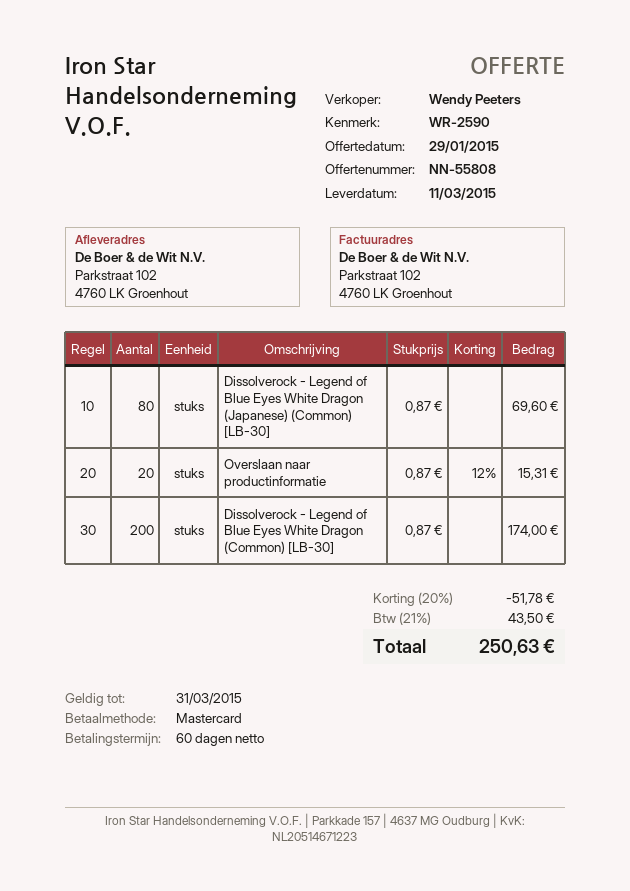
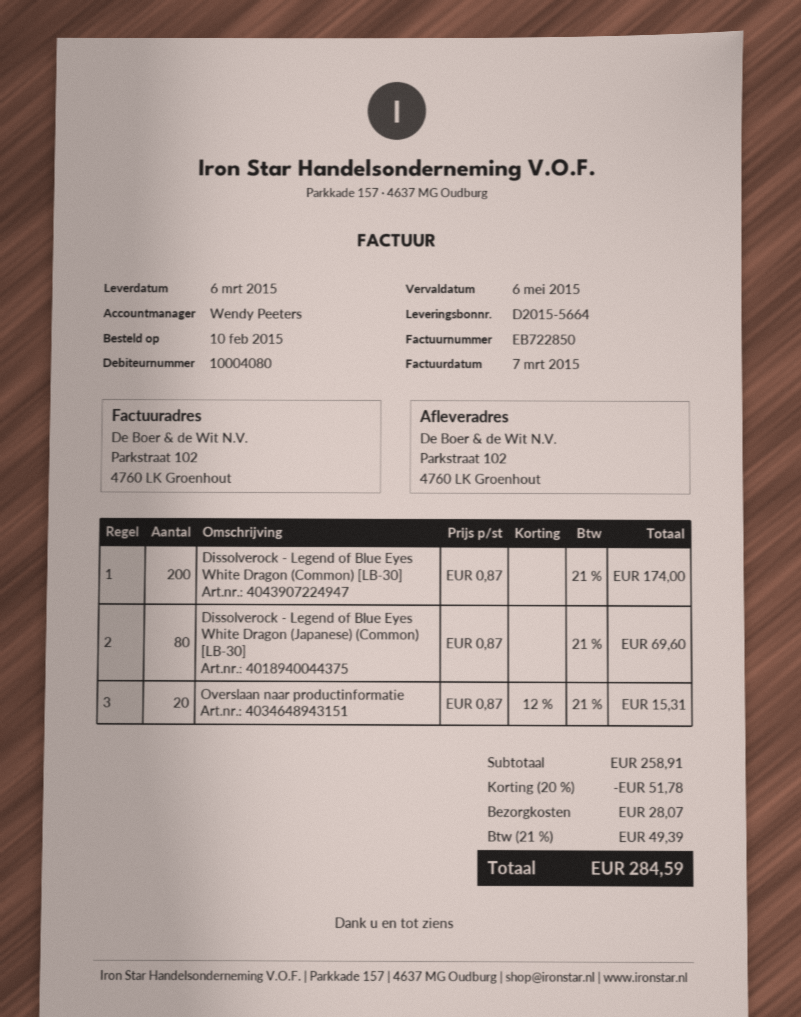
delivery date: 2015-03-11 -> 2015-03-06
shipping: none -> 28.07
tax: 21% = 43.50 -> 21% = 49.39
total: 250.63 -> 284.59

